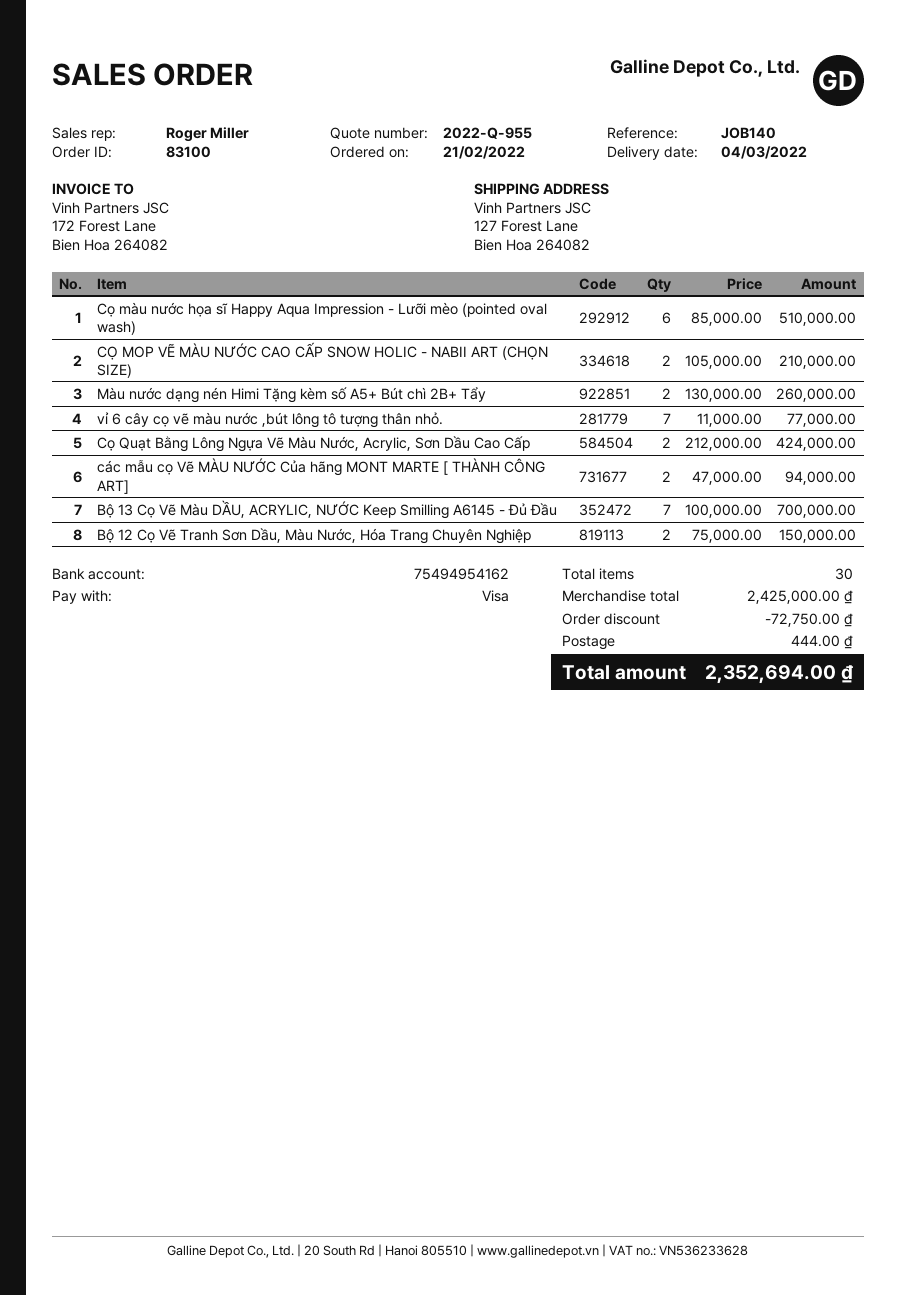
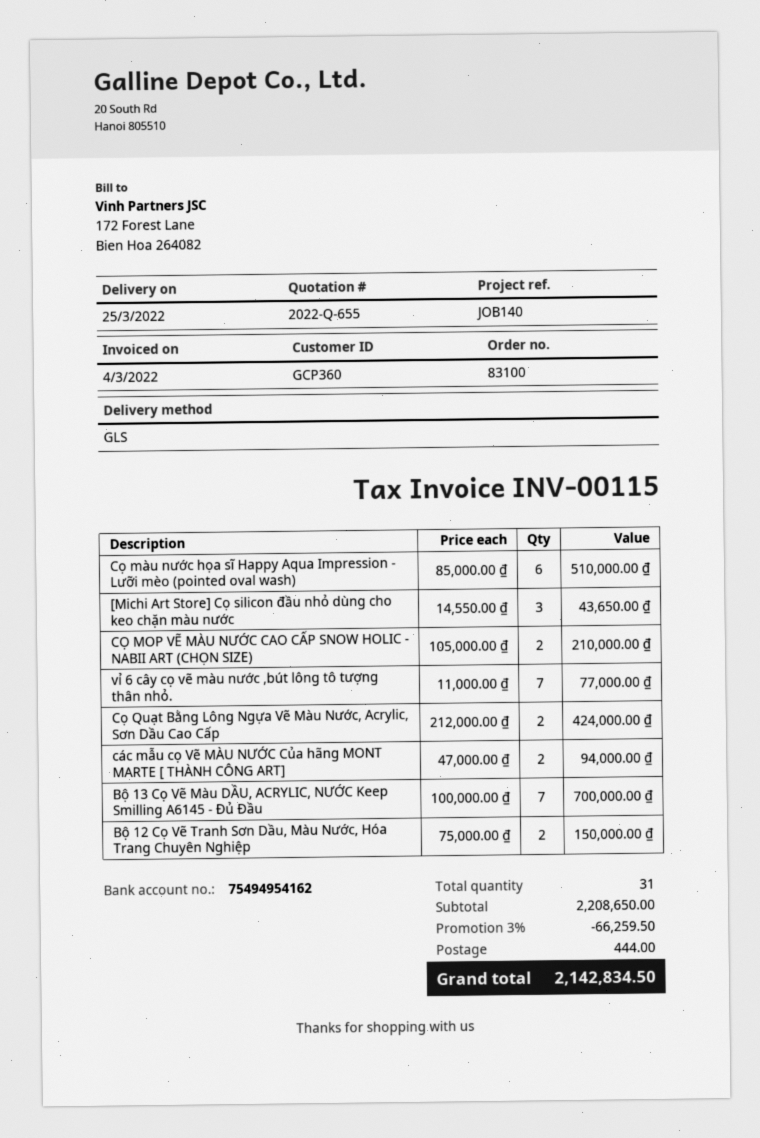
quote number: 2022-Q-955 -> 2022-Q-655
delivery date: 2022-03-04 -> 2022-03-25
Màu nước dạng nén Himi Tặng kèm số A5+ Bút chì 2B+ Tẩy: 2 x 130000.00 = 260000.00 -> none
[Michi Art Store] Cọ silicon đầu nhỏ dùng cho keo chặn màu nước: none -> 3 x 14550.00 = 43650.00
total quantity: 30 -> 31
subtotal: 2425000.00 -> 2208650.00
discount: 72750.00 -> 66259.50
total: 2352694.00 -> 2142834.50

